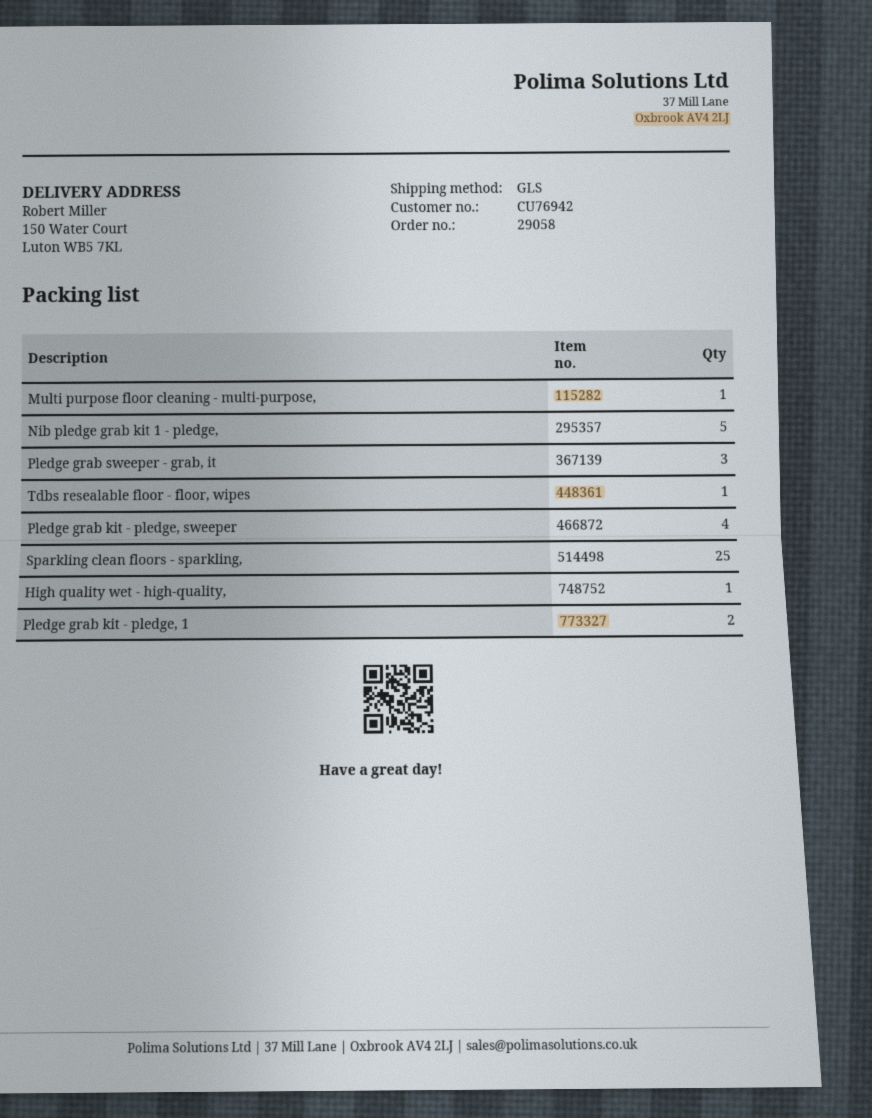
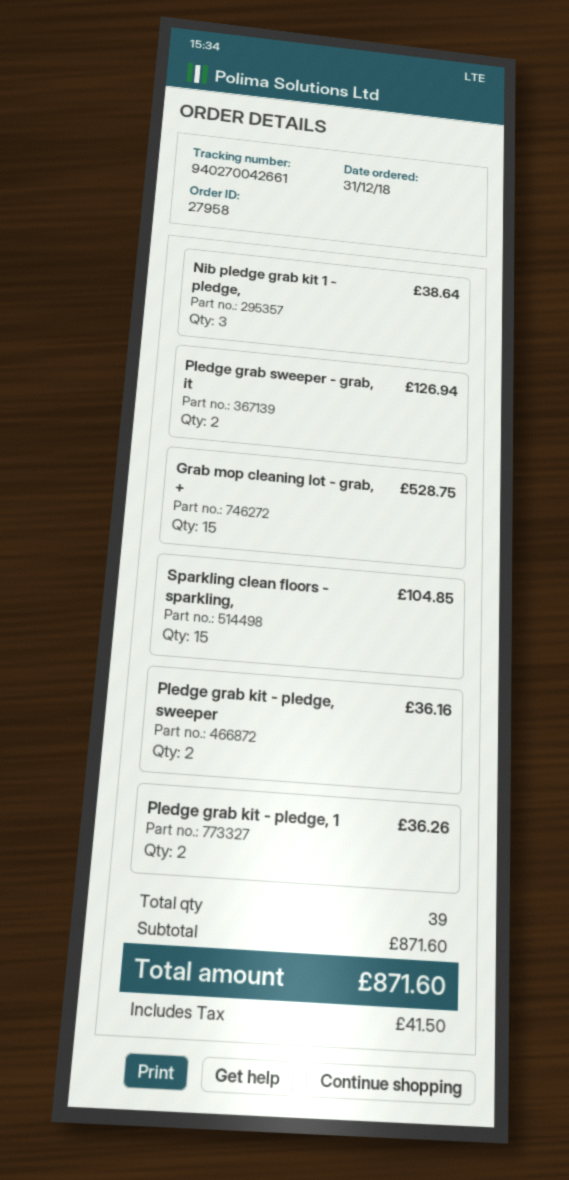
order number: 29058 -> 27958
Multi purpose floor cleaning - multi-purpose,: 1 -> none
Nib pledge grab kit 1 - pledge,: 5 -> 3
Pledge grab sweeper - grab, it: 3 -> 2
Tdbs resealable floor - floor, wipes: 1 -> none
Pledge grab kit - pledge, sweeper: 4 -> 2
Sparkling clean floors - sparkling,: 25 -> 15
High quality wet - high-quality,: 1 -> none
Grab mop cleaning lot - grab, +: none -> 15

